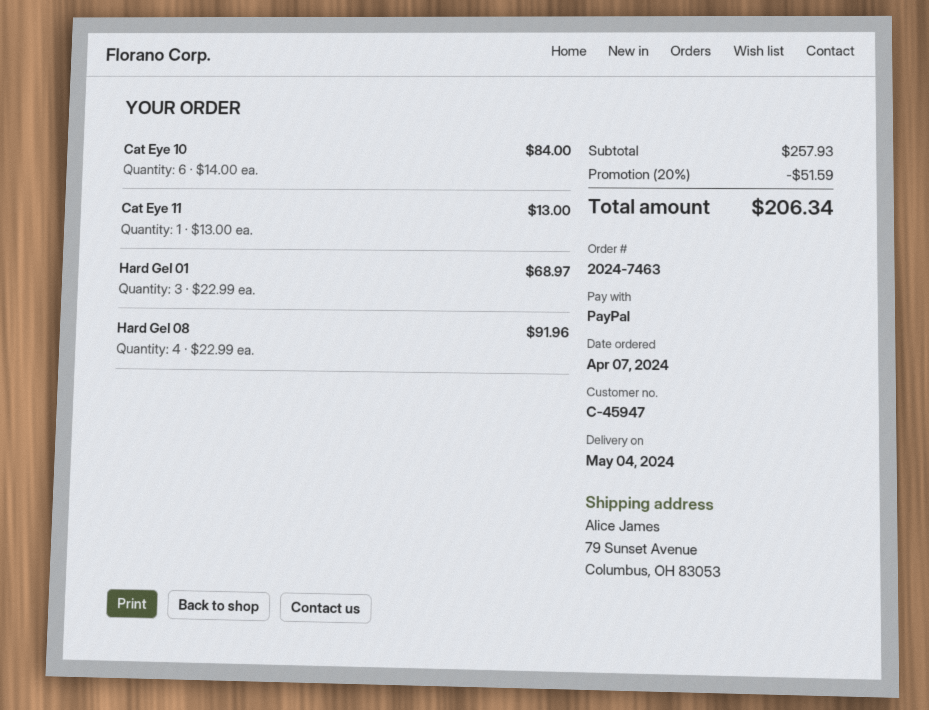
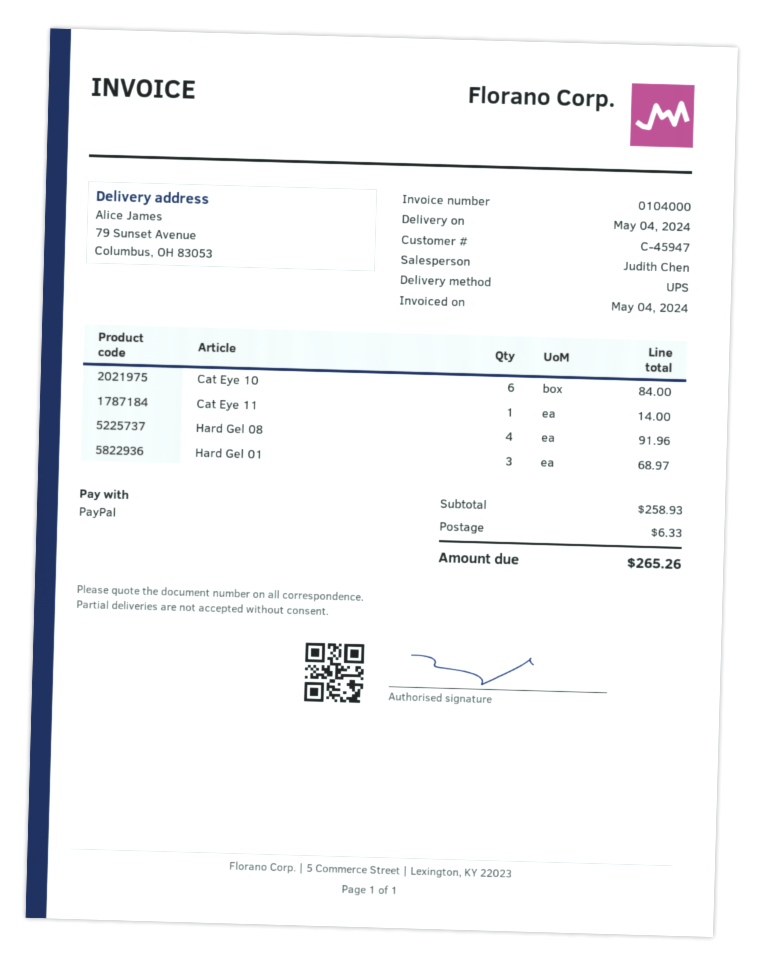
Cat Eye 11: 1 for 13.00 -> 1 for 14.00
subtotal: 257.93 -> 258.93
discount: 20% = 51.59 -> none
shipping: none -> 6.33
total: 206.34 -> 265.26

